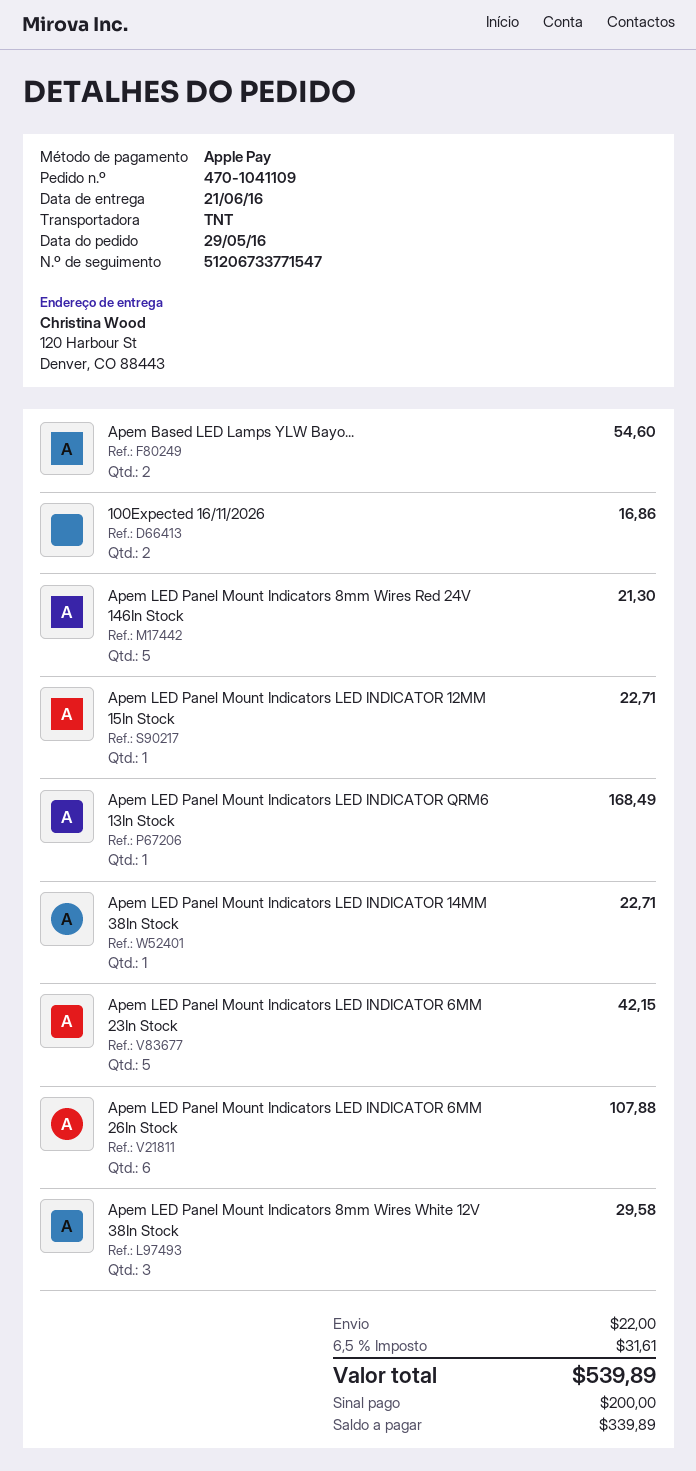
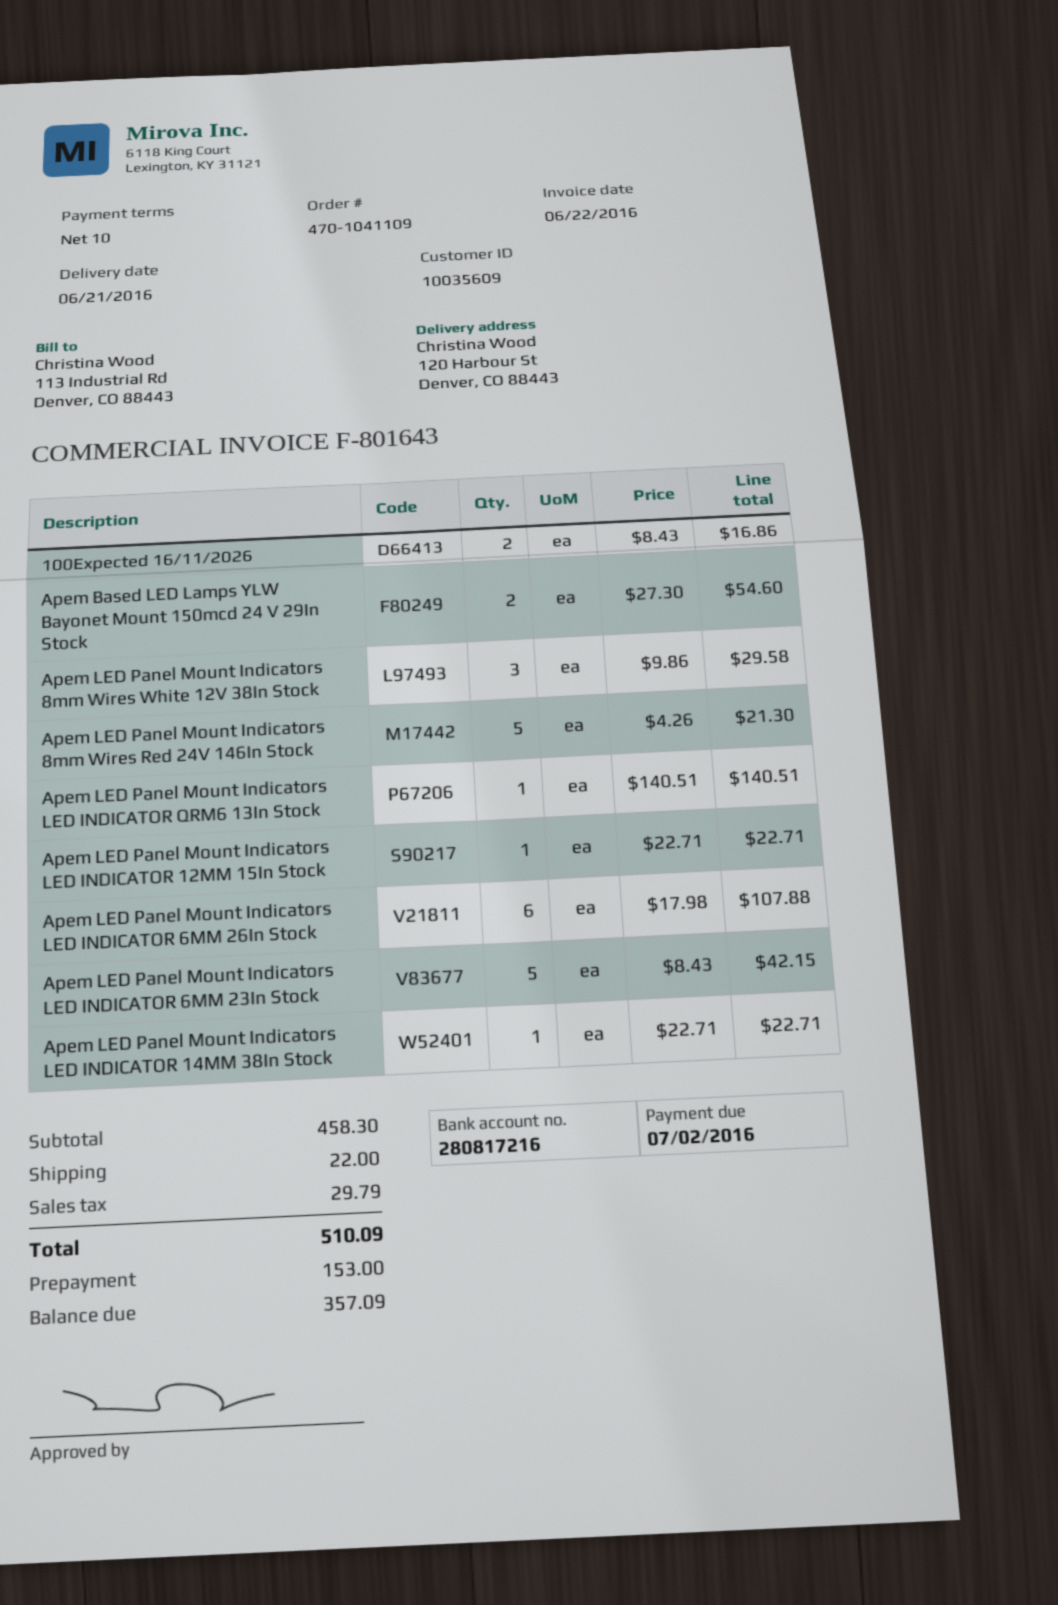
Apem LED Panel Mount Indicators LED INDICATOR QRM6 13In Stock: 1 for 168.49 -> 1 for 140.51
tax: 31.61 -> 29.79
total: 539.89 -> 510.09
deposit: 200.00 -> 153.00
balance: 339.89 -> 357.09

